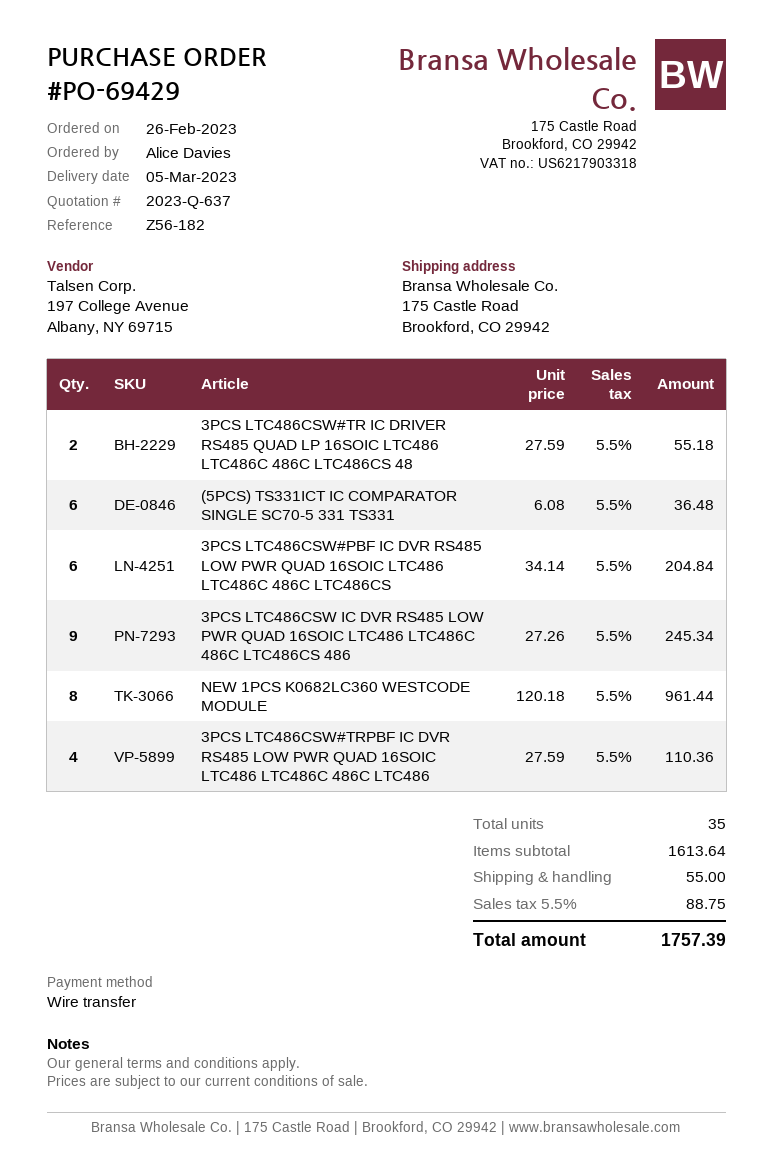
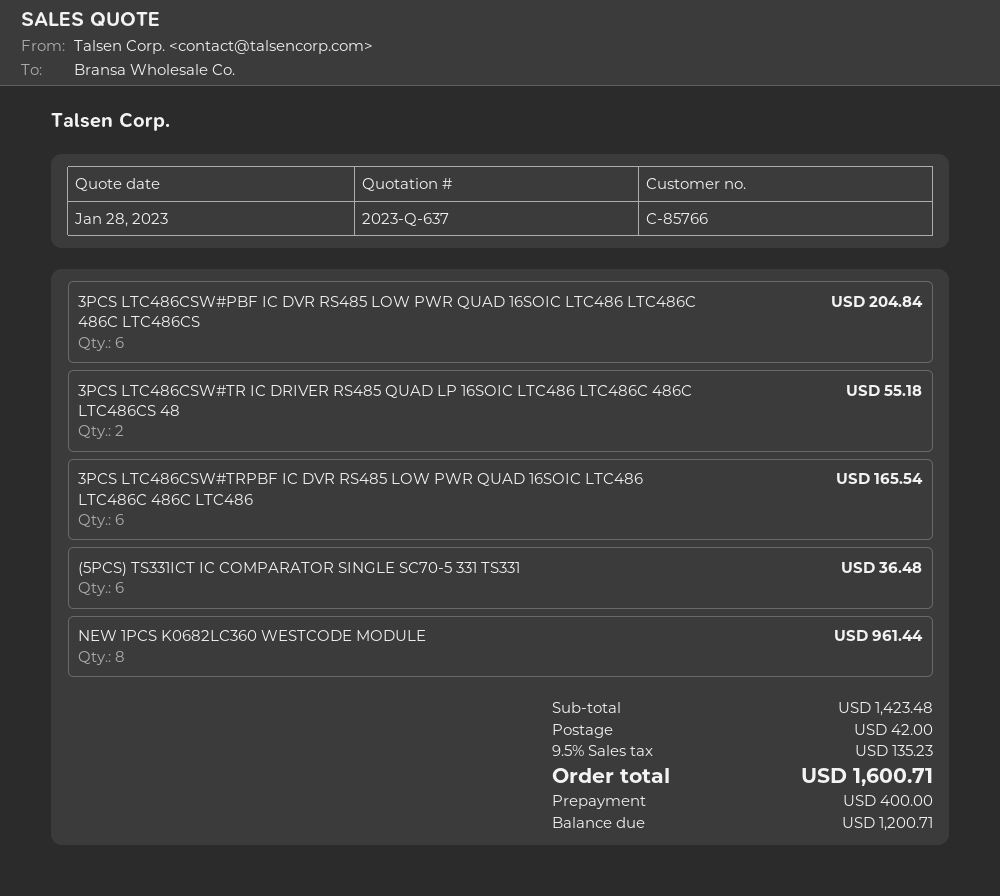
3PCS LTC486CSW IC DVR RS485 LOW PWR QUAD 16SOIC LTC486 LTC486C 486C LTC486CS 486: 9 for 245.34 -> none
3PCS LTC486CSW#TRPBF IC DVR RS485 LOW PWR QUAD 16SOIC LTC486 LTC486C 486C LTC486: 4 for 110.36 -> 6 for 165.54
subtotal: 1613.64 -> 1423.48
shipping: 55.00 -> 42.00
tax: 5.5% = 88.75 -> 9.5% = 135.23
total: 1757.39 -> 1600.71

